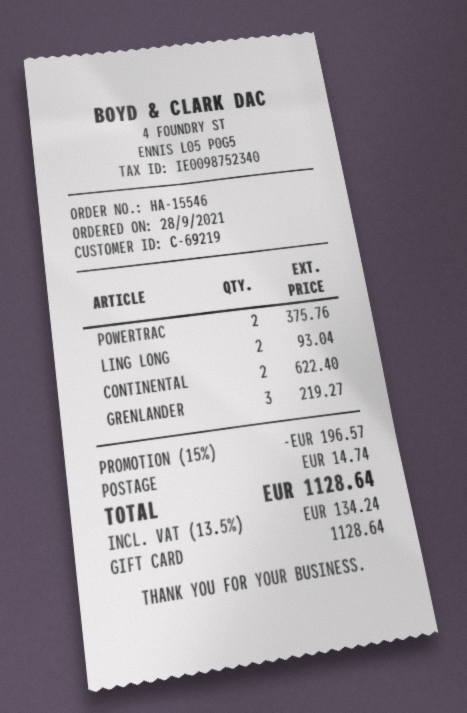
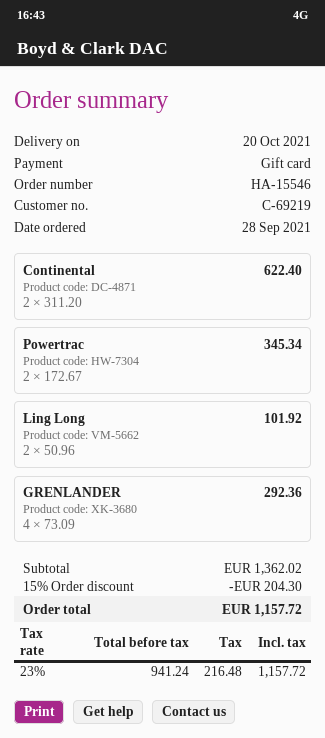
POWERTRAC: 2 for 375.76 -> 2 for 345.34
LING LONG: 2 for 93.04 -> 2 for 101.92
GRENLANDER: 3 for 219.27 -> 4 for 292.36
discount: 15% = 196.57 -> 15% = 204.30
shipping: 14.74 -> none
tax: 13.5% = 134.24 -> 23% = 216.48
total: 1128.64 -> 1157.72

